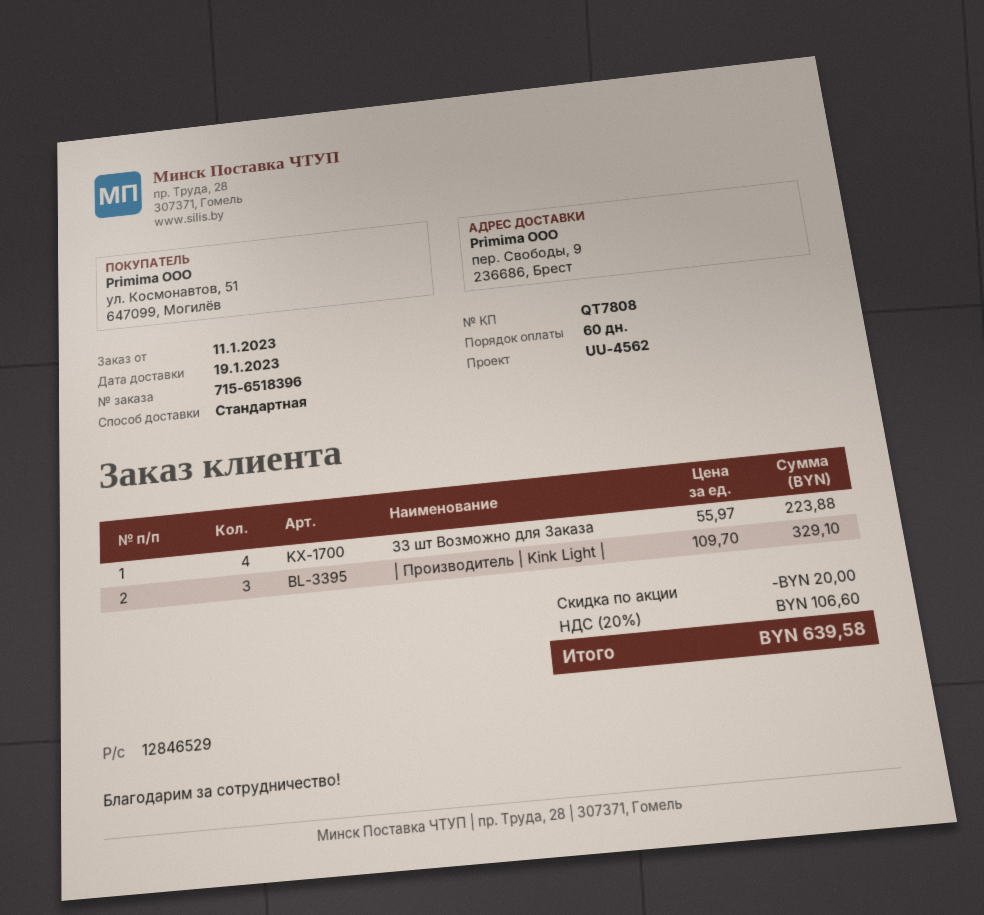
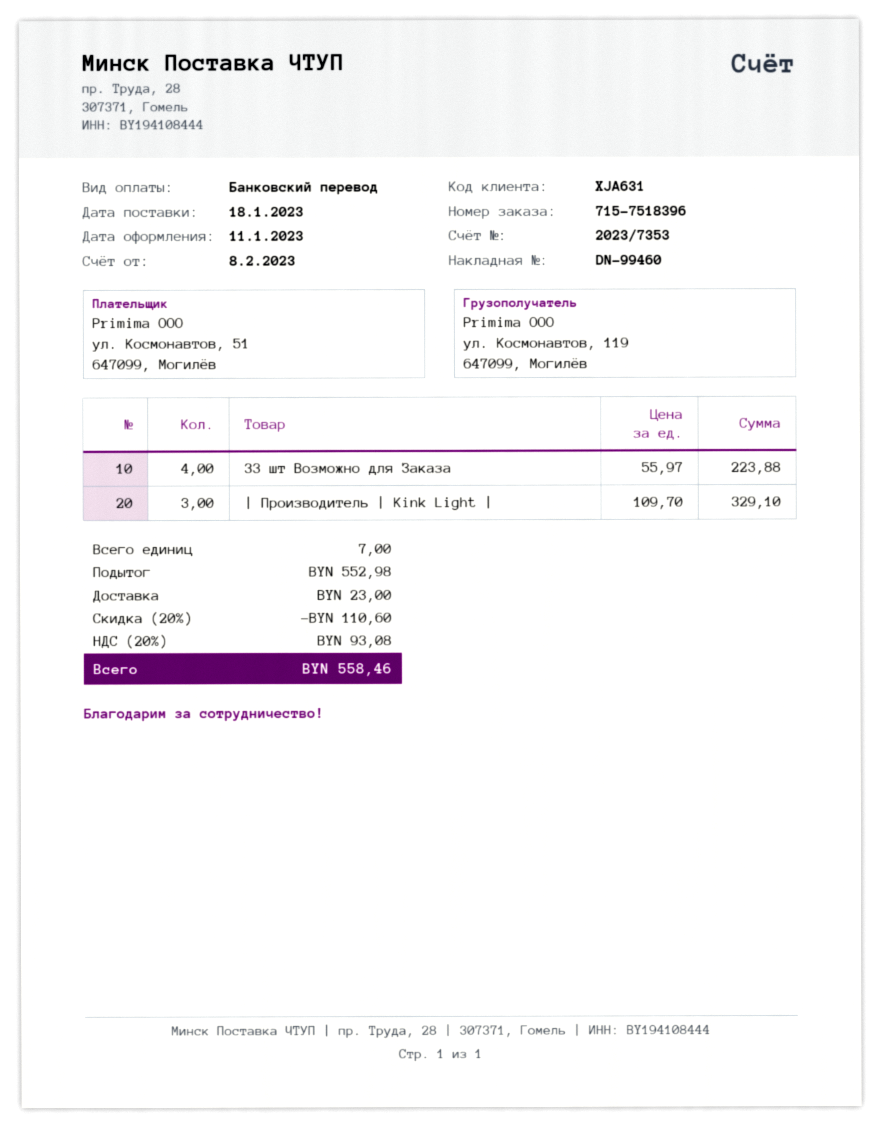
order number: 715-6518396 -> 715-7518396
delivery date: 2023-01-19 -> 2023-01-18
ship to: пер. Свободы, 9, 236686, Брест -> ул. Космонавтов, 119, 647099, Могилёв
discount: 20.00 -> 110.60
shipping: none -> 23.00
tax: 20% = 106.60 -> 20% = 93.08
total: 639.58 -> 558.46

